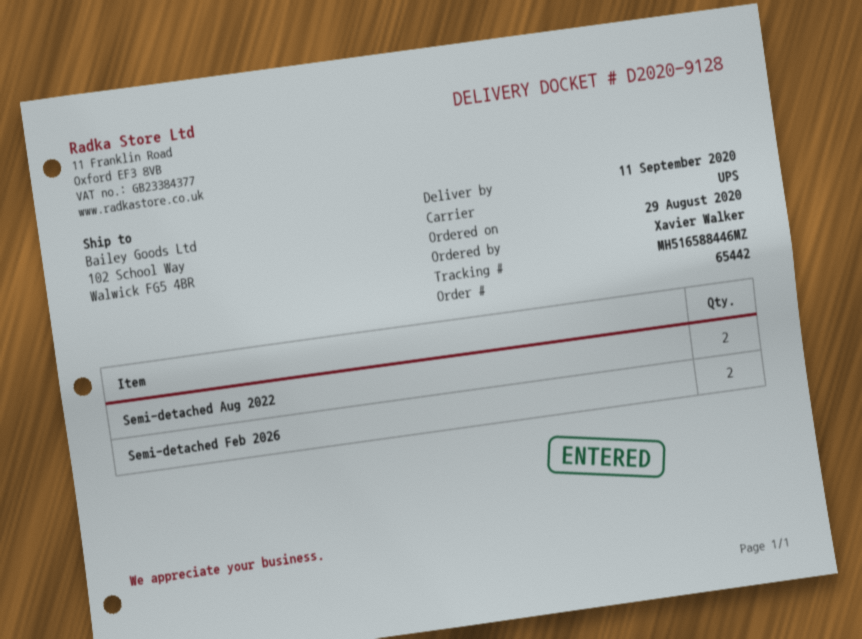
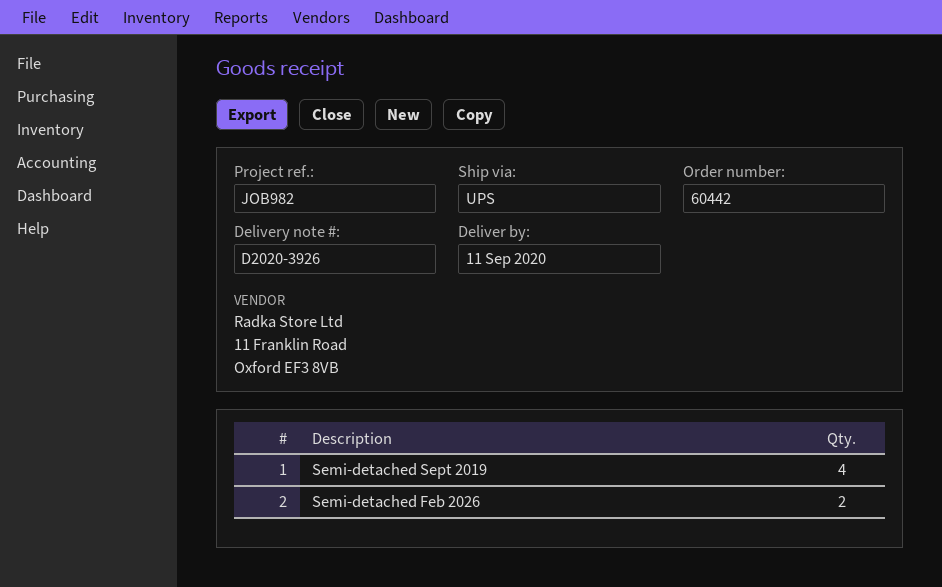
order number: 65442 -> 60442
delivery note number: D2020-9128 -> D2020-3926
Semi-detached Aug 2022: 2 -> none
Semi-detached Sept 2019: none -> 4

